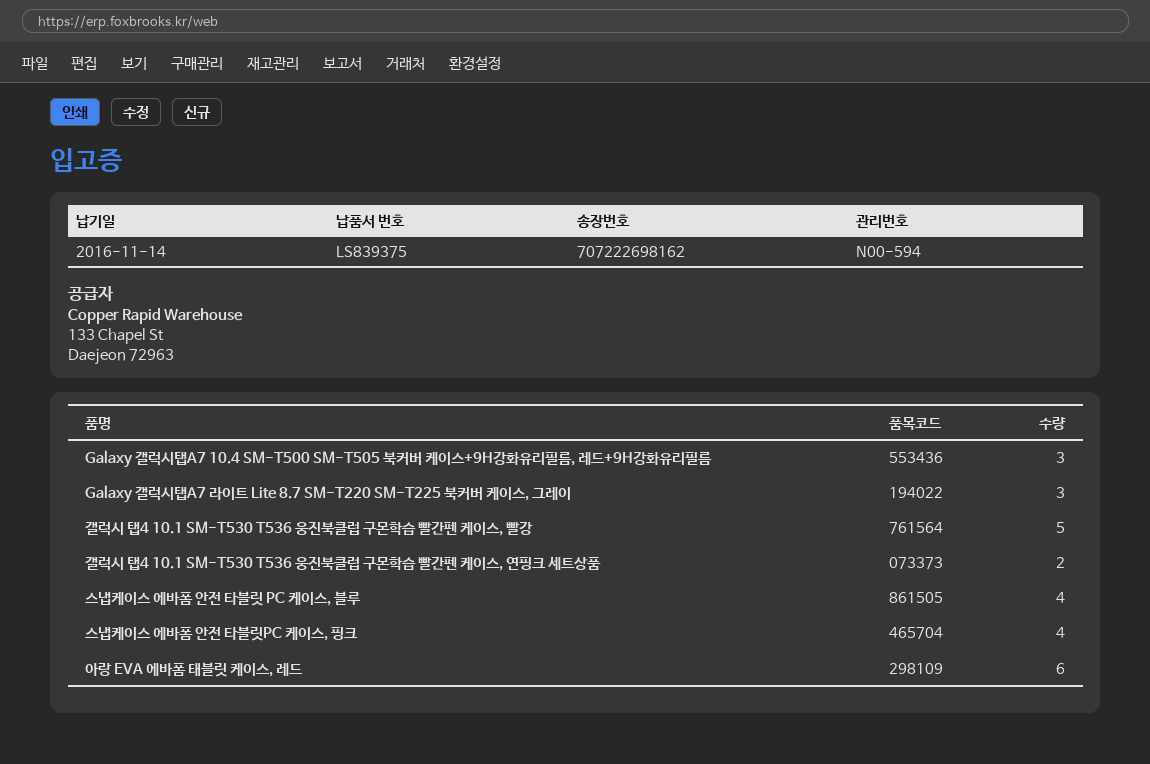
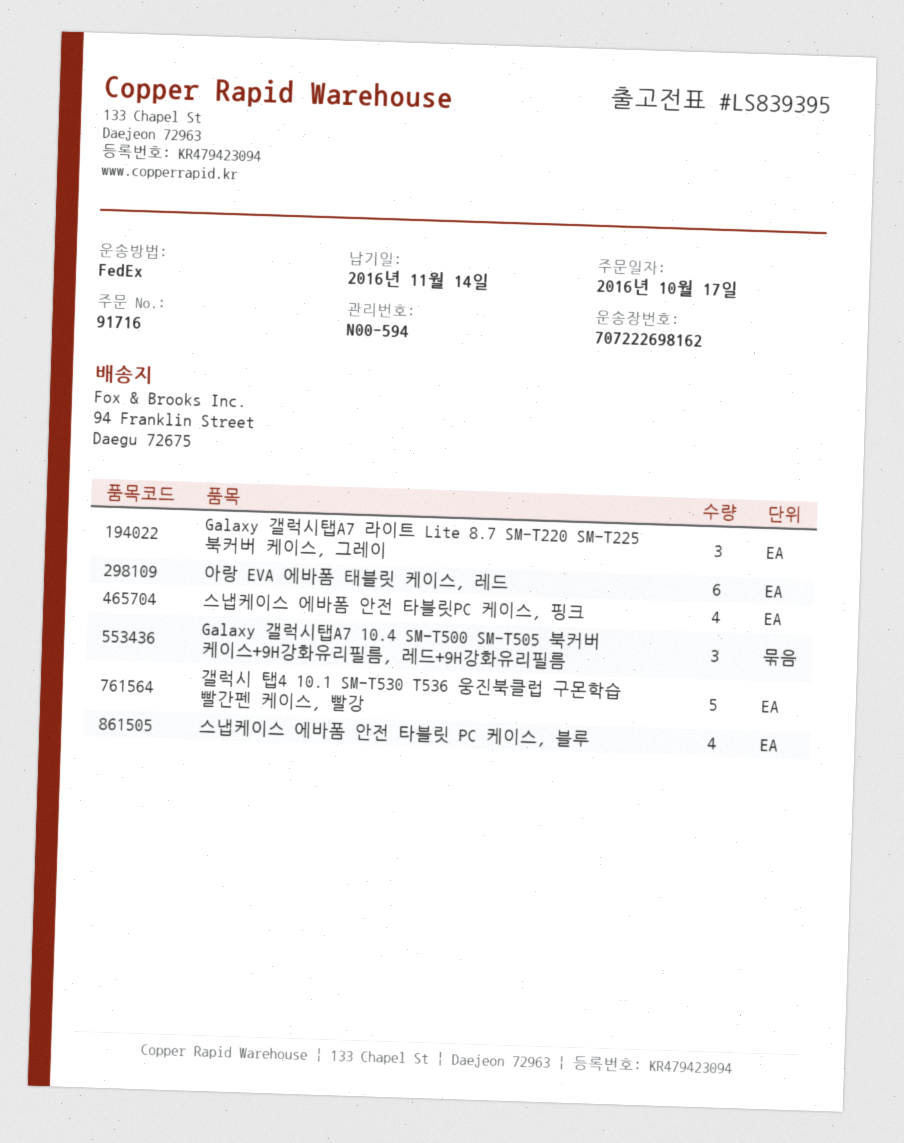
delivery note number: LS839375 -> LS839395
갤럭시 탭4 10.1 SM-T530 T536 웅진북클럽 구몬학습 빨간펜 케이스, 연핑크 세트상품: 2 -> none

